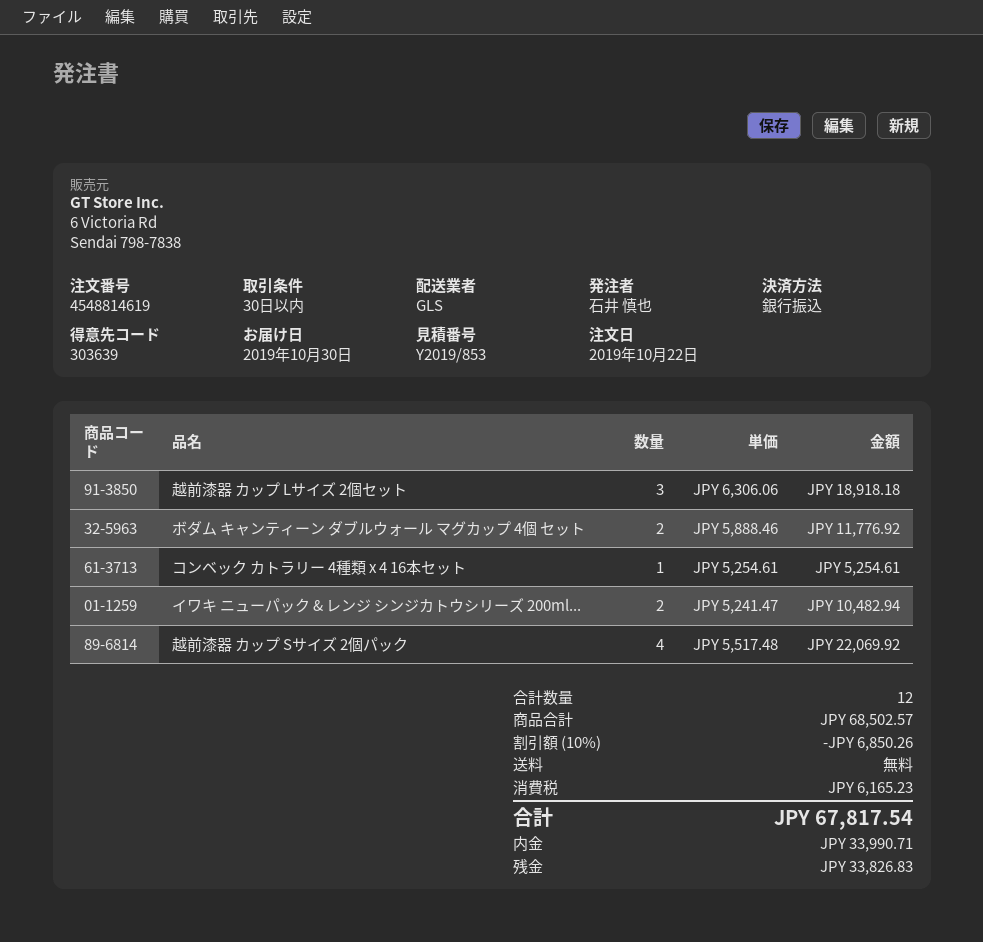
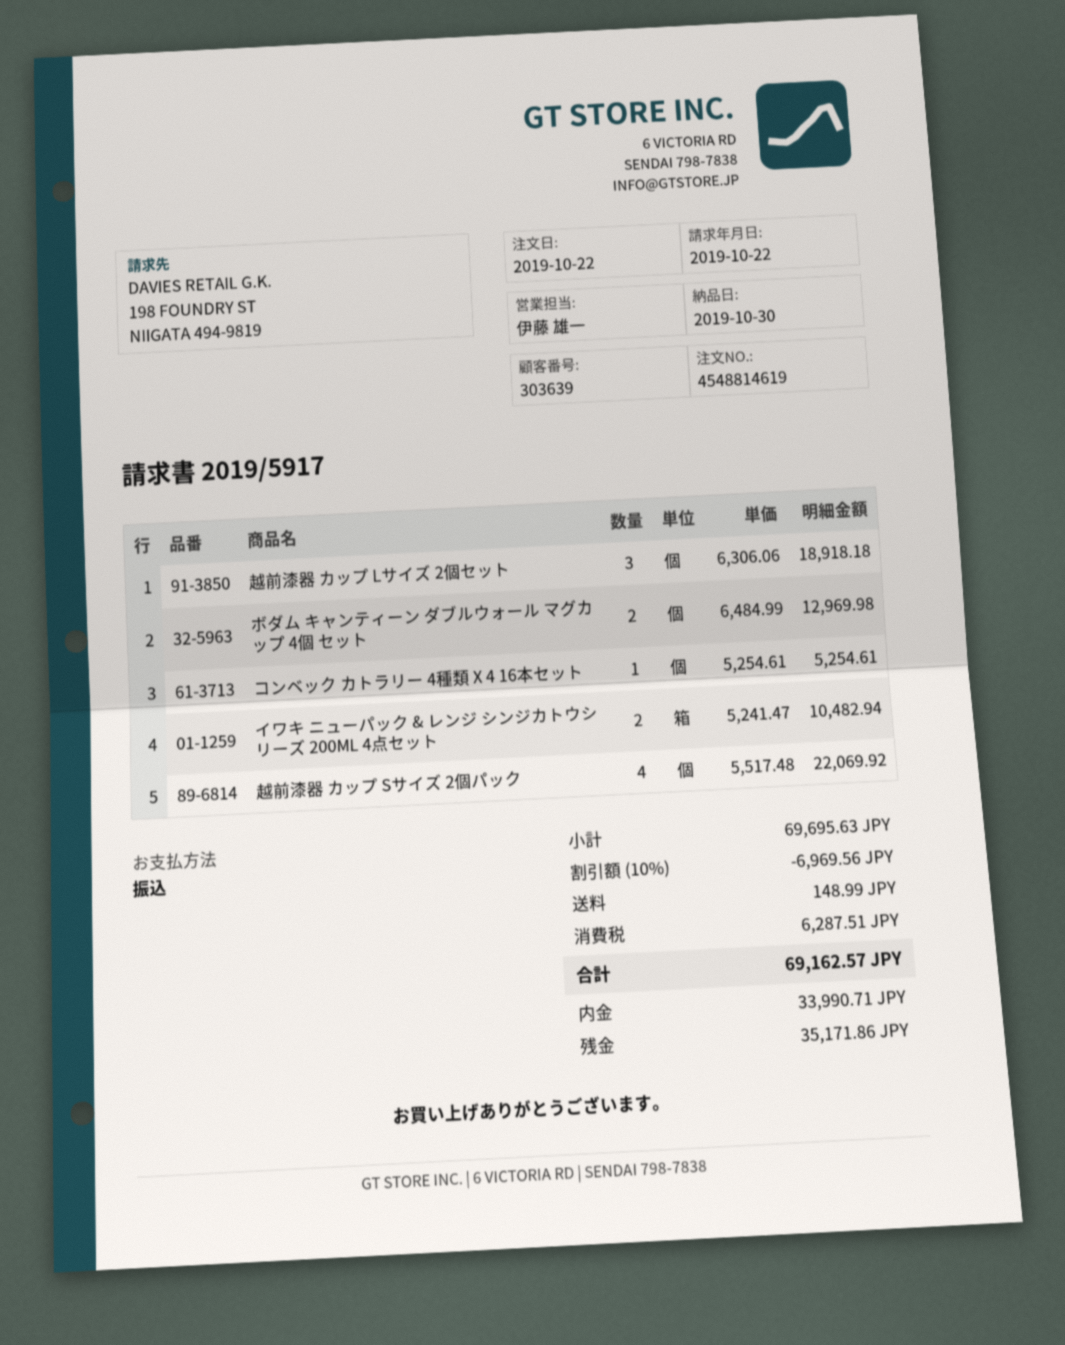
ボダム キャンティーン ダブルウォール マグカップ 4個 セット: 2 x 5888.46 = 11776.92 -> 2 x 6484.99 = 12969.98
subtotal: 68502.57 -> 69695.63
discount: 10% = 6850.26 -> 10% = 6969.56
shipping: 0.00 -> 148.99
tax: 6165.23 -> 6287.51
total: 67817.54 -> 69162.57
balance: 33826.83 -> 35171.86

